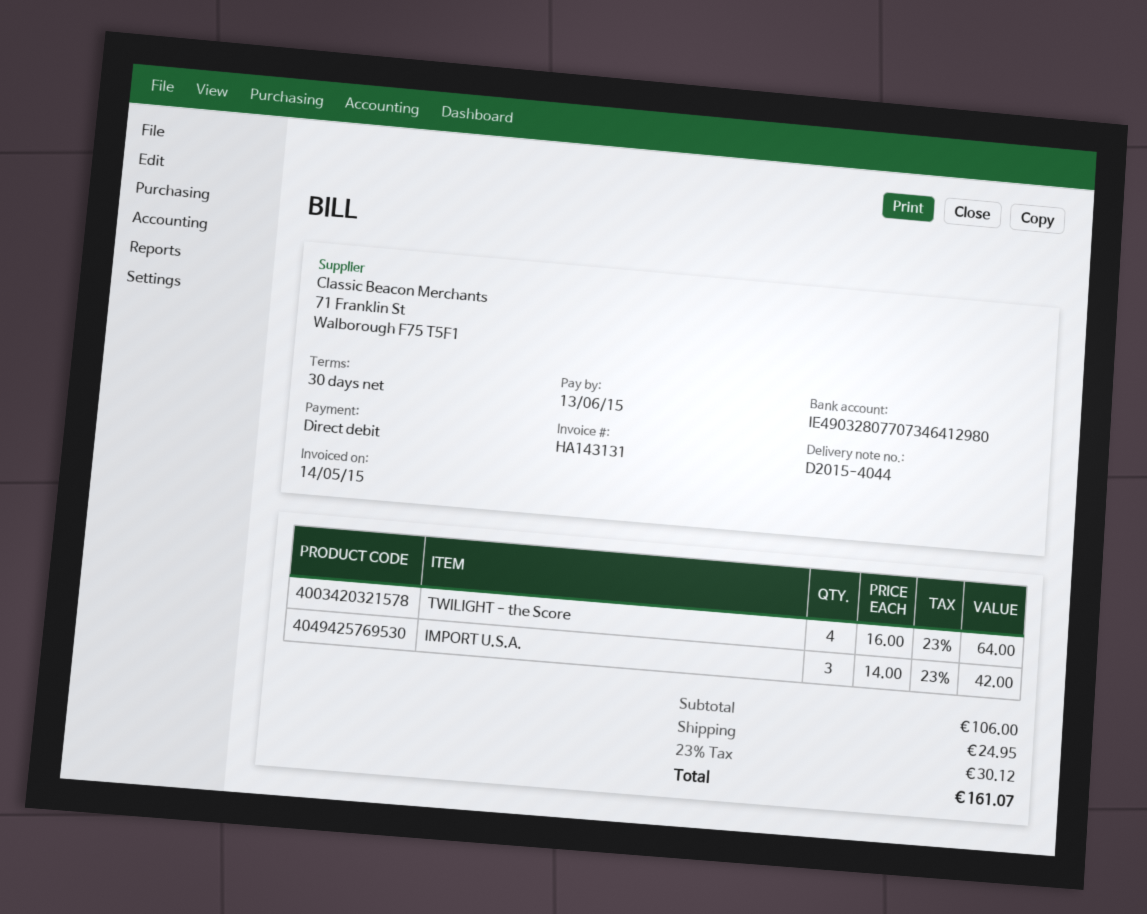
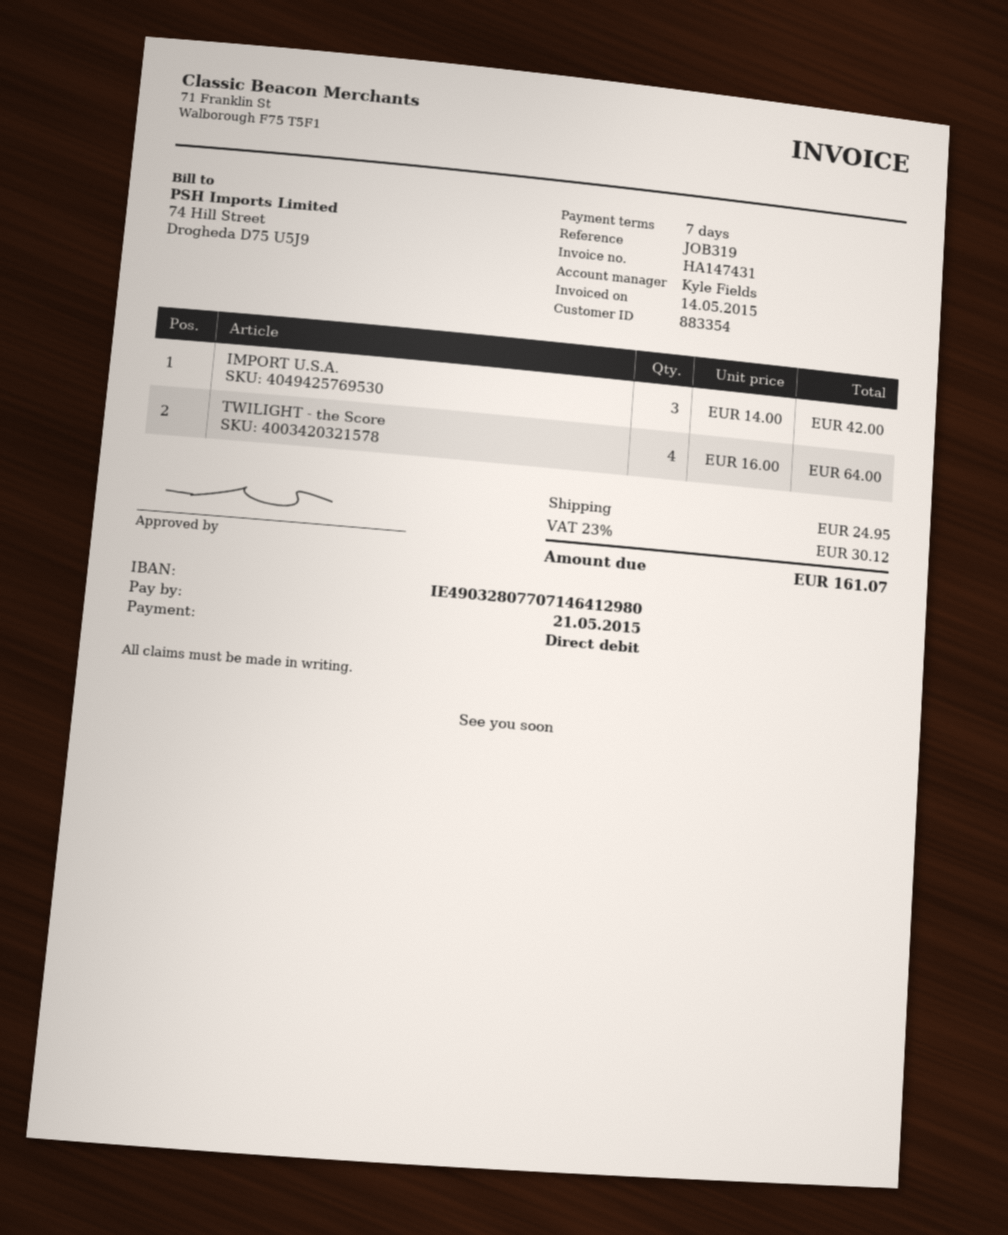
invoice number: HA143131 -> HA147431
payment terms: 30 days -> 7 days
due date: 2015-06-13 -> 2015-05-21
bank account: IE49032807707346412980 -> IE49032807707146412980

